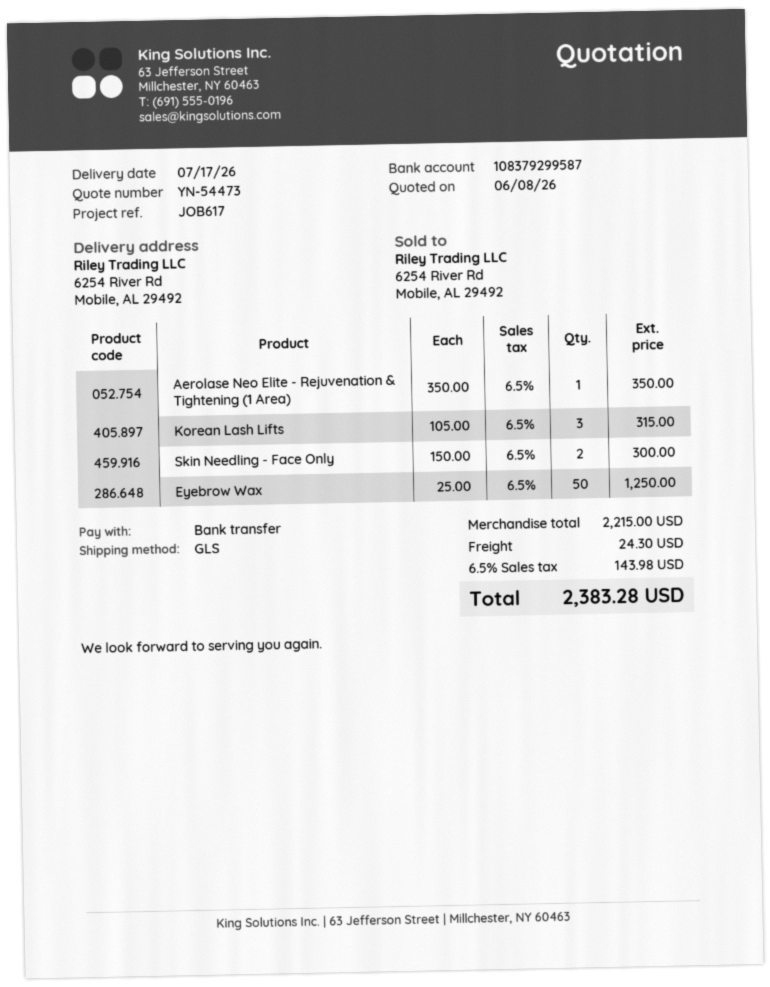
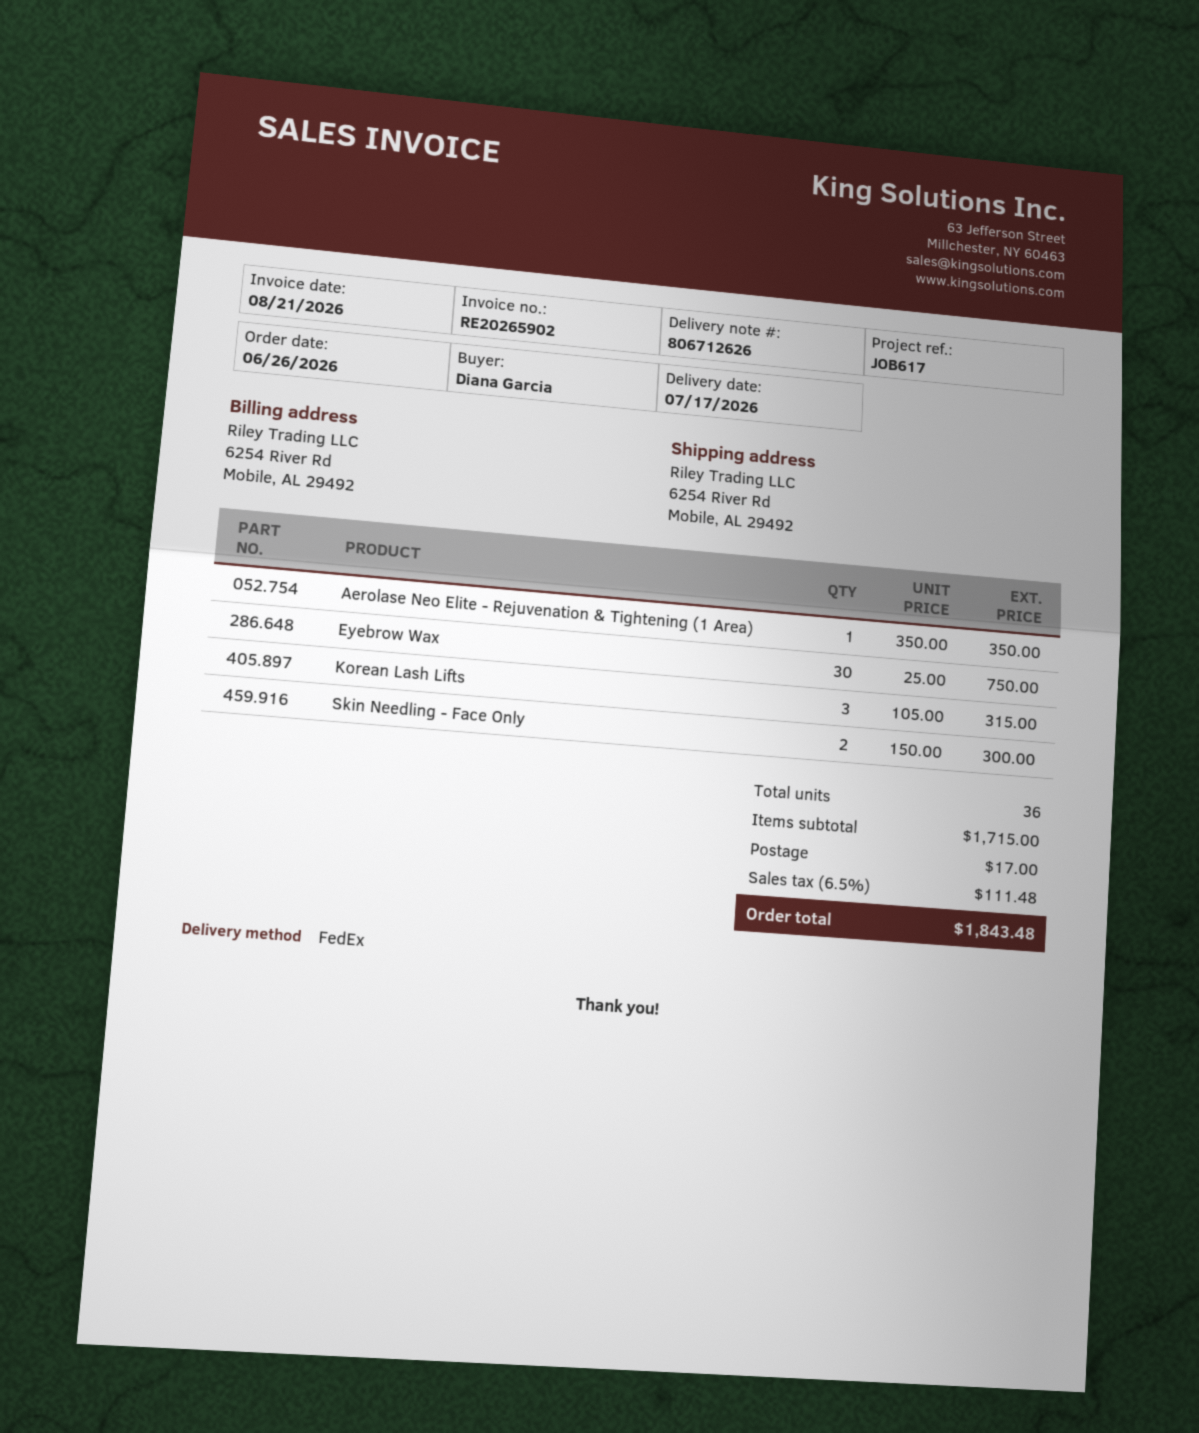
shipping method: GLS -> FedEx
Eyebrow Wax: 50 x 25.00 = 1250.00 -> 30 x 25.00 = 750.00
subtotal: 2215.00 -> 1715.00
shipping: 24.30 -> 17.00
tax: 6.5% = 143.98 -> 6.5% = 111.48
total: 2383.28 -> 1843.48

